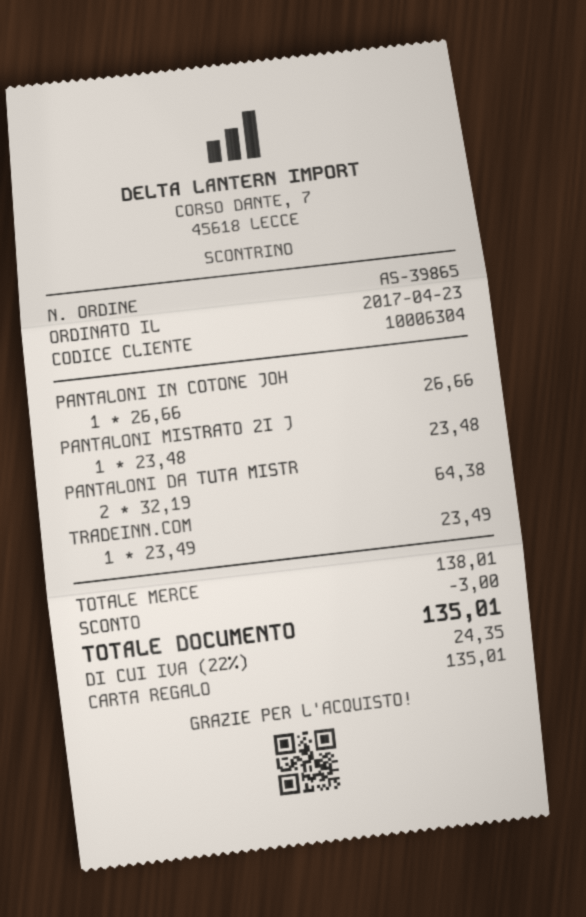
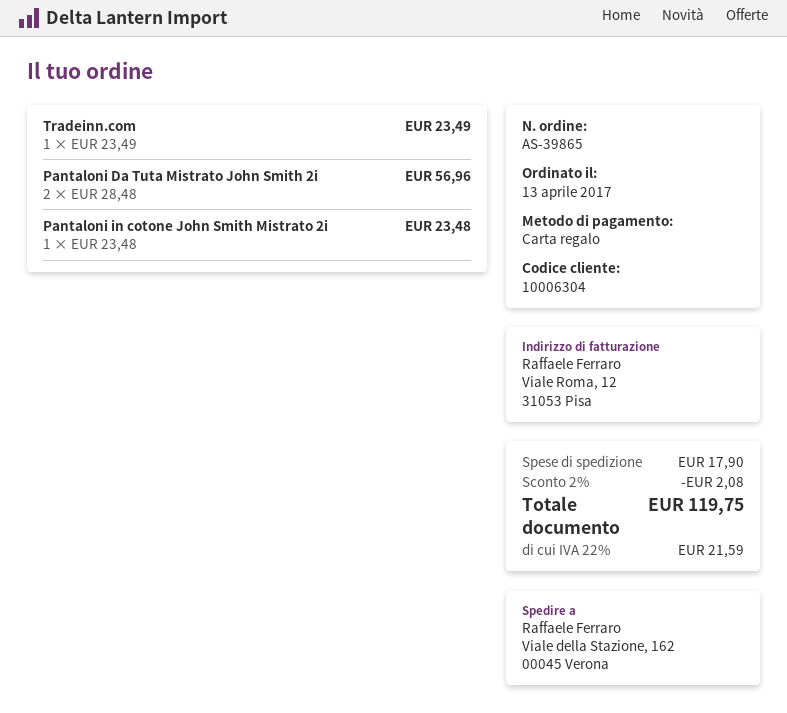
order date: 2017-04-23 -> 2017-04-13
PANTALONI IN COTONE JOH: 1 x 26.66 = 26.66 -> 1 x 23.48 = 23.48
PANTALONI MISTRATO 2I J: 1 x 23.48 = 23.48 -> none
PANTALONI DA TUTA MISTR: 2 x 32.19 = 64.38 -> 2 x 28.48 = 56.96
discount: 3.00 -> 2.08
shipping: none -> 17.90
tax: 22% = 24.35 -> 22% = 21.59
total: 135.01 -> 119.75

